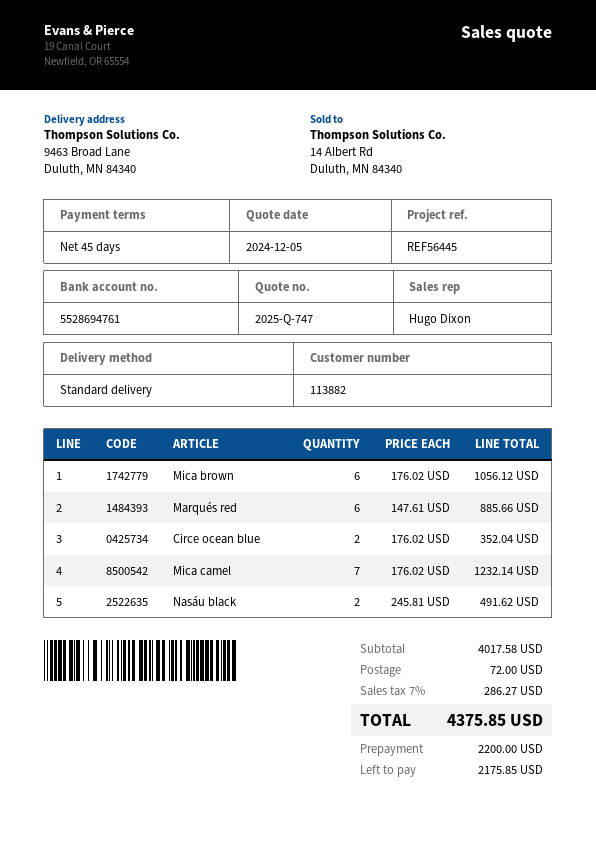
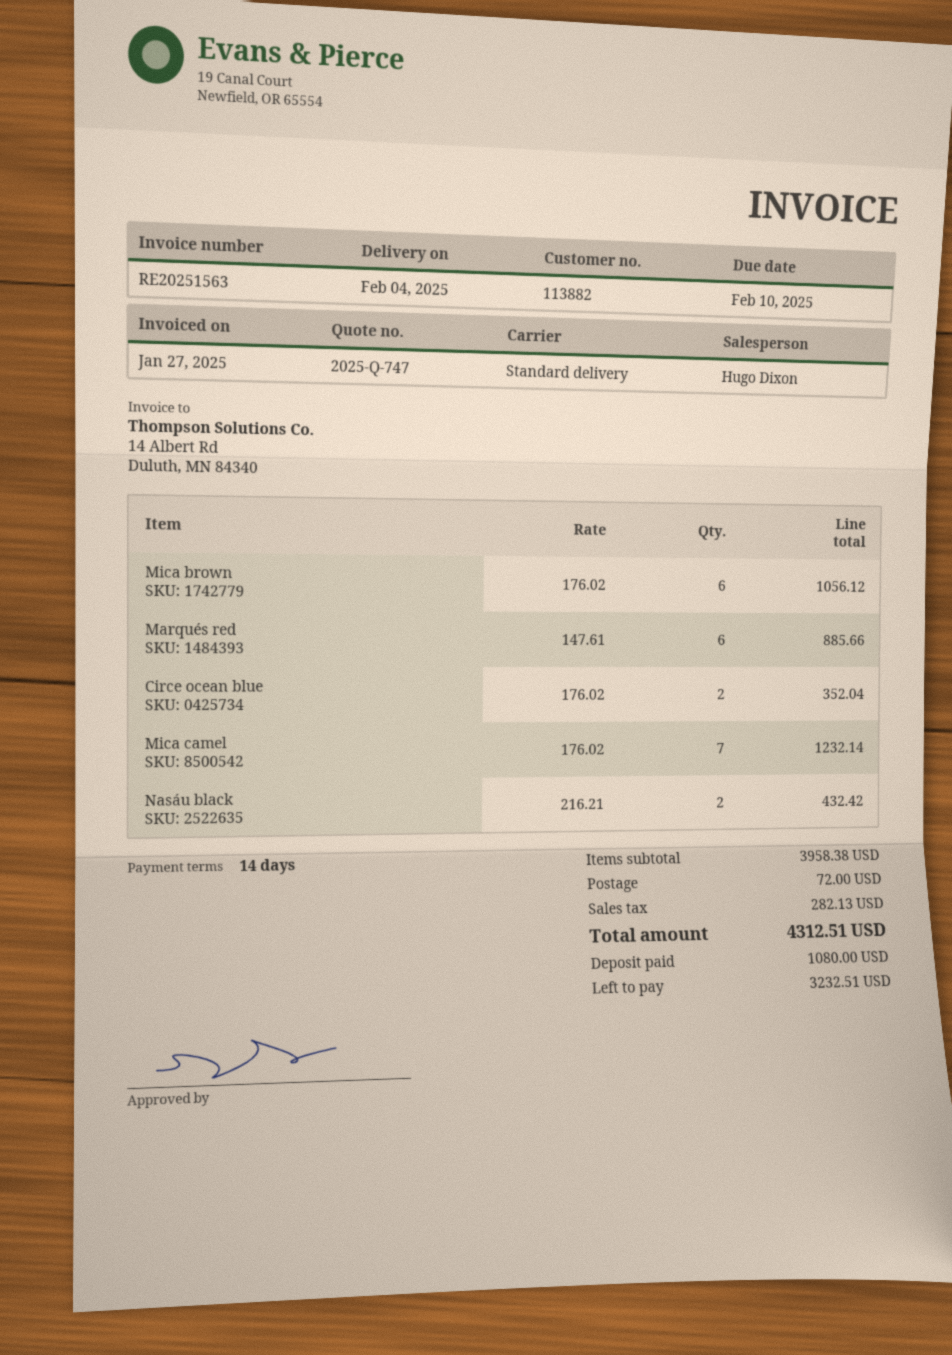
payment terms: 45 days -> 14 days
Nasáu black: 2 x 245.81 = 491.62 -> 2 x 216.21 = 432.42
subtotal: 4017.58 -> 3958.38
tax: 286.27 -> 282.13
total: 4375.85 -> 4312.51
deposit: 2200.00 -> 1080.00
balance: 2175.85 -> 3232.51

